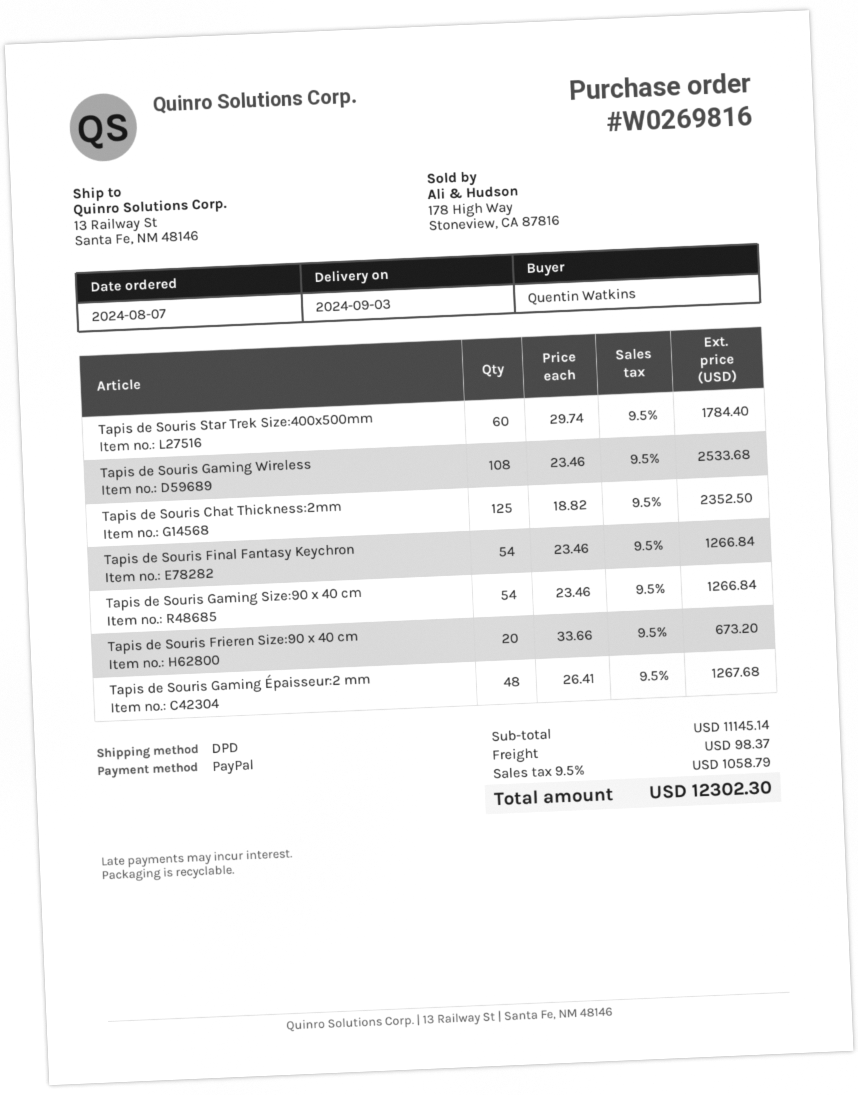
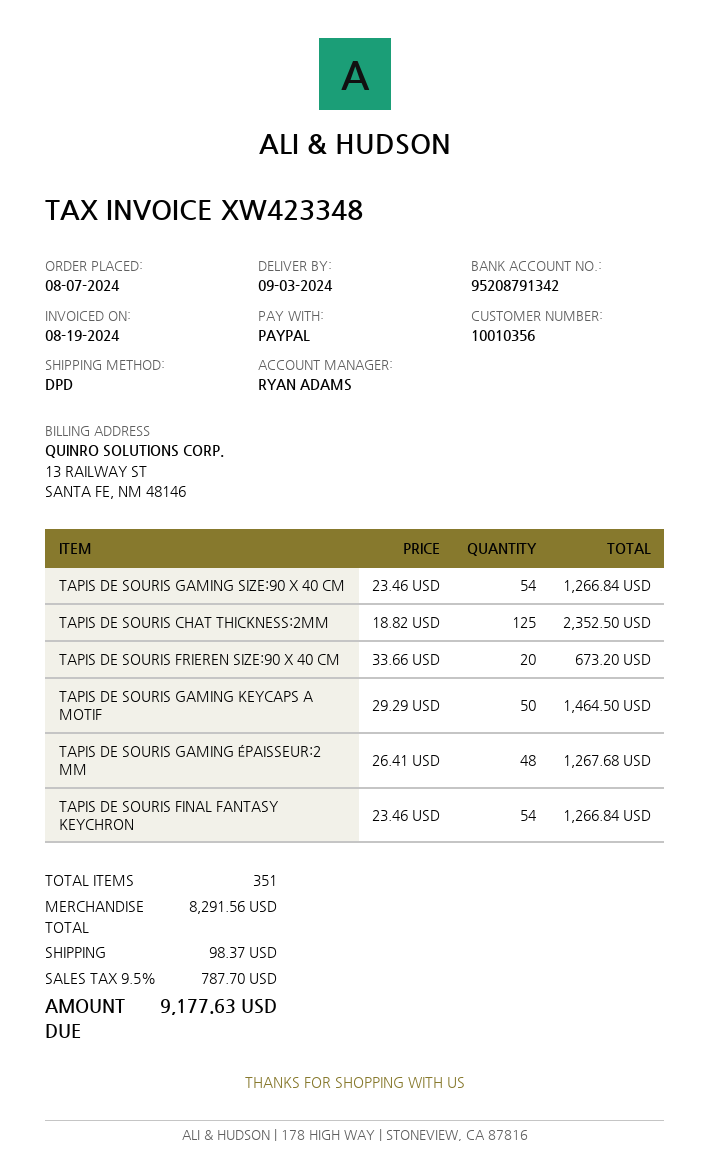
Tapis de Souris Star Trek Size:400x500mm: 60 x 29.74 = 1784.40 -> none
Tapis de Souris Gaming Wireless: 108 x 23.46 = 2533.68 -> none
TAPIS DE SOURIS GAMING KEYCAPS A MOTIF: none -> 50 x 29.29 = 1464.50
subtotal: 11145.14 -> 8291.56
tax: 9.5% = 1058.79 -> 9.5% = 787.70
total: 12302.30 -> 9177.63

